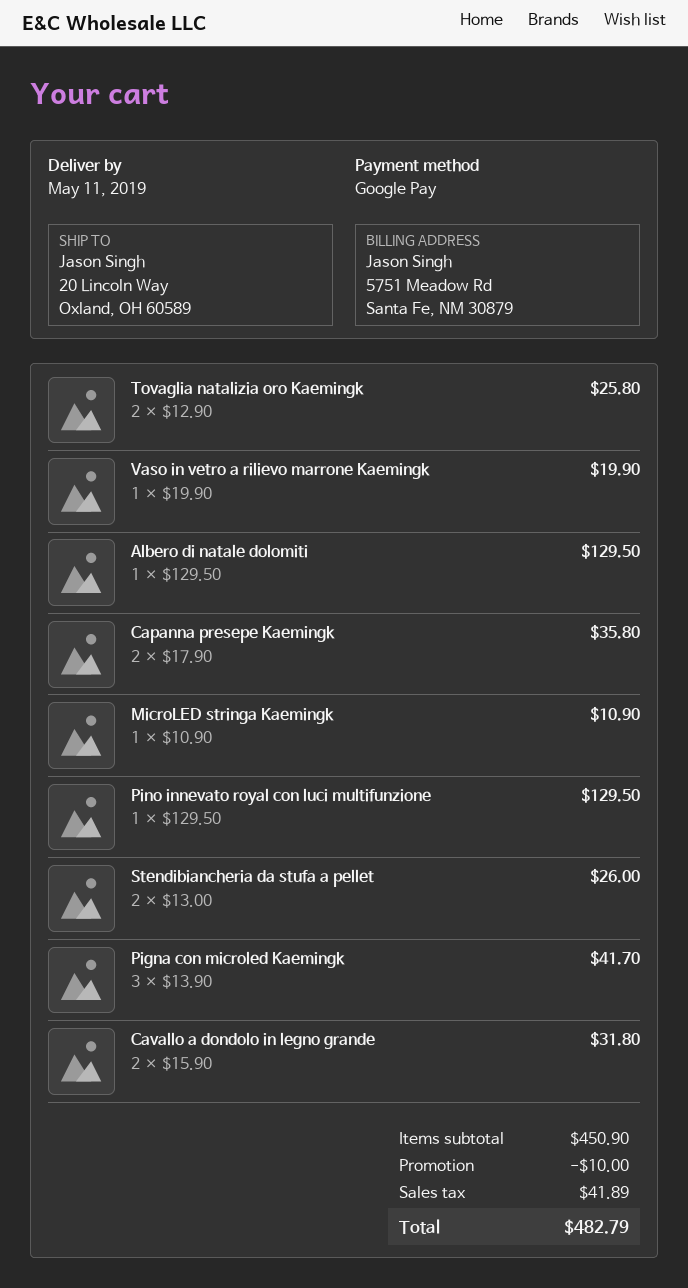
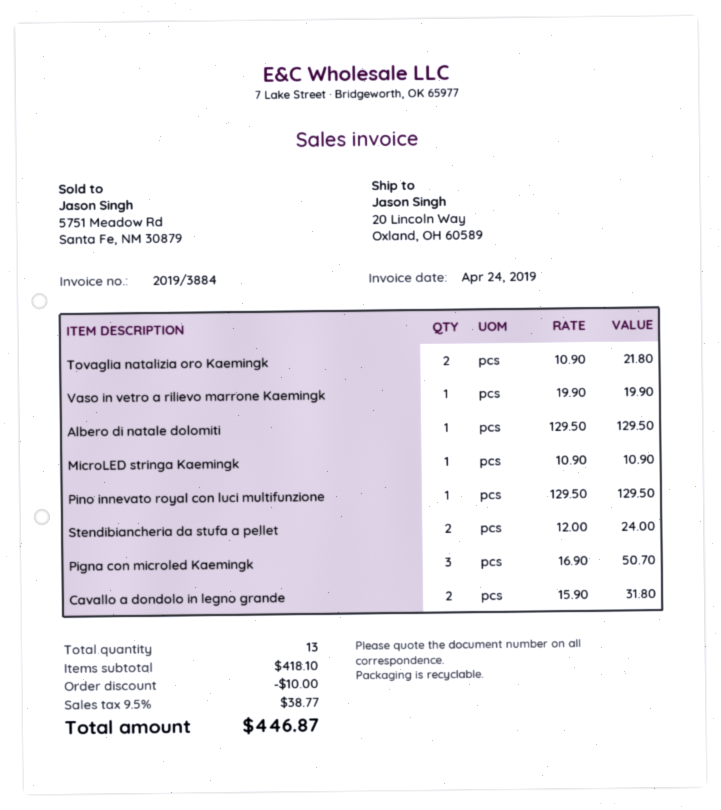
Tovaglia natalizia oro Kaemingk: 2 x 12.90 = 25.80 -> 2 x 10.90 = 21.80
Capanna presepe Kaemingk: 2 x 17.90 = 35.80 -> none
Stendibiancheria da stufa a pellet: 2 x 13.00 = 26.00 -> 2 x 12.00 = 24.00
Pigna con microled Kaemingk: 3 x 13.90 = 41.70 -> 3 x 16.90 = 50.70
subtotal: 450.90 -> 418.10
tax: 41.89 -> 38.77
total: 482.79 -> 446.87

